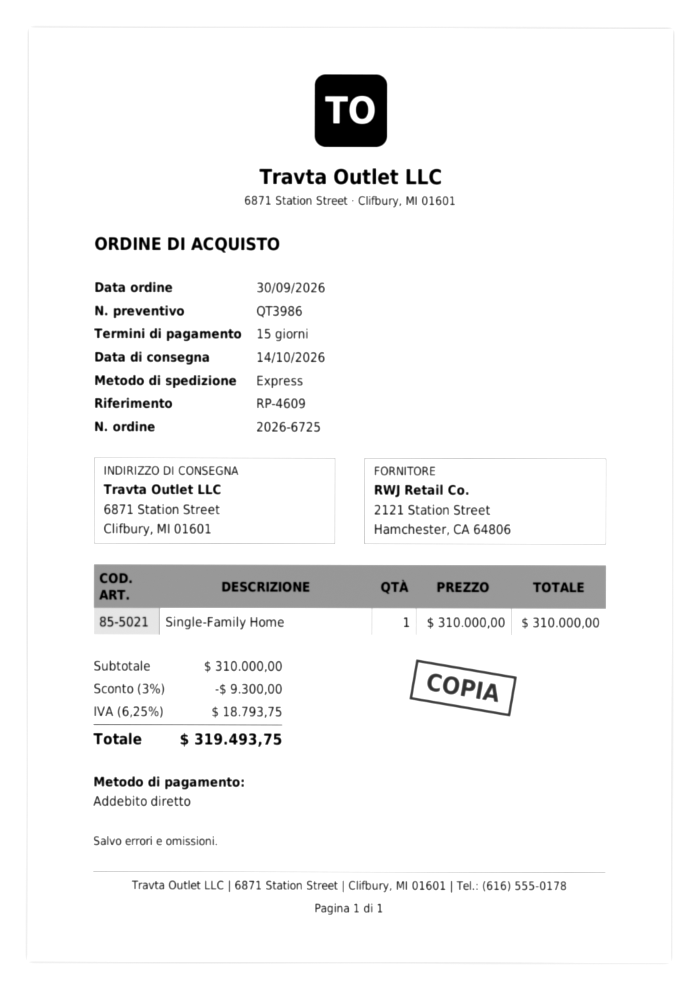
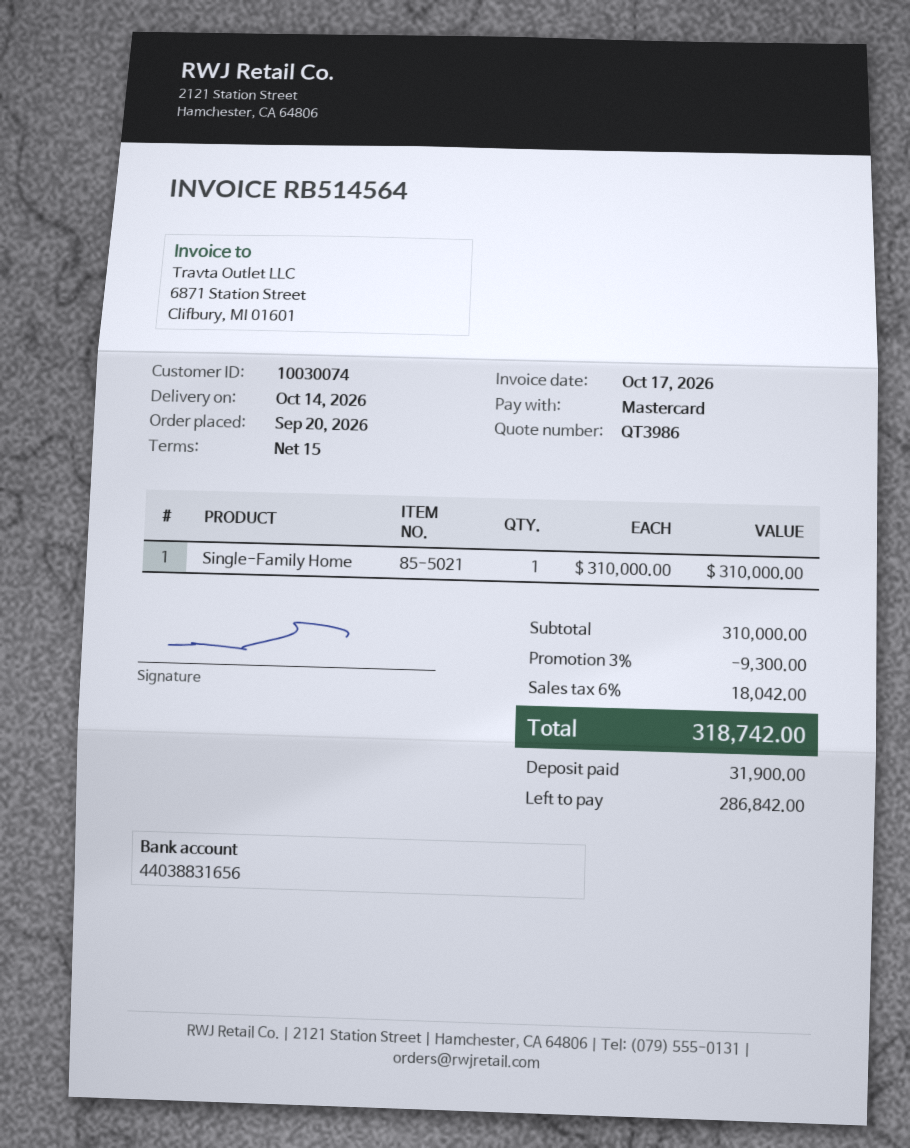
order date: 2026-09-30 -> 2026-09-20
payment method: direct debit -> Mastercard
tax: 6.25% = 18793.75 -> 6% = 18042.00
total: 319493.75 -> 318742.00

